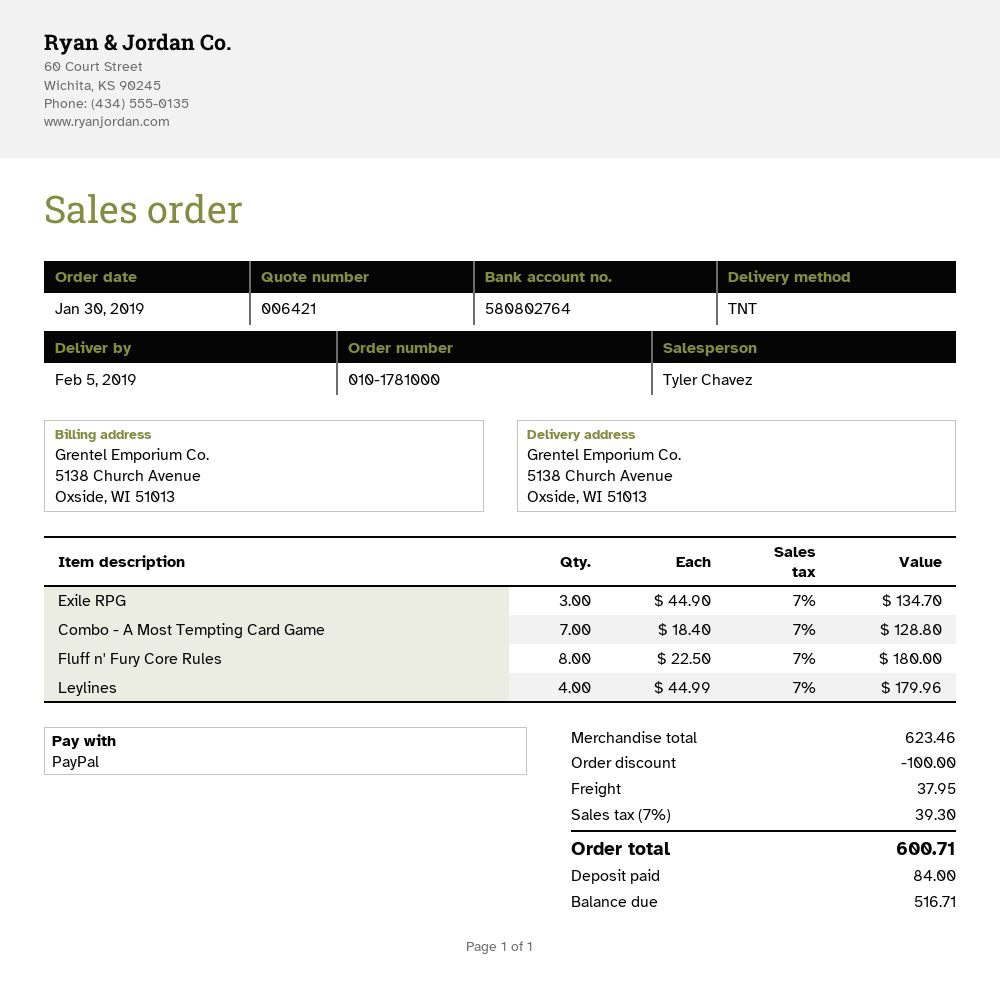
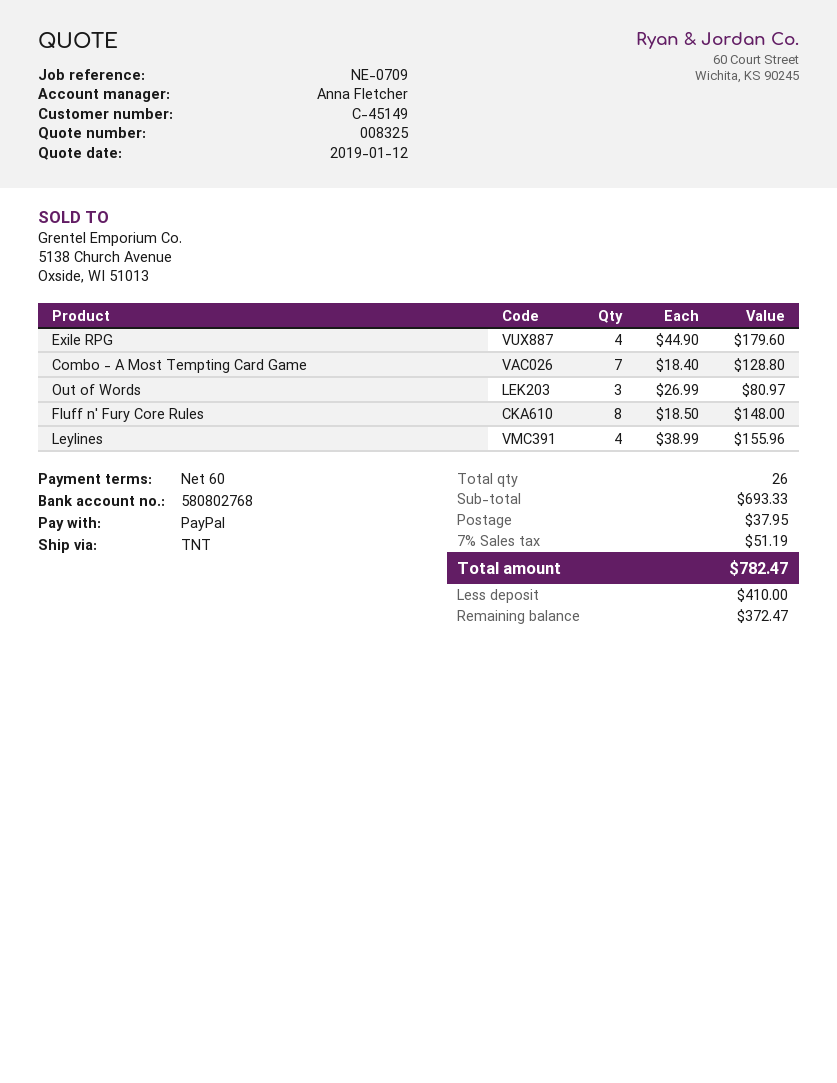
quote number: 006421 -> 008325
sales rep: Tyler Chavez -> Anna Fletcher
bank account: 580802764 -> 580802768
Exile RPG: 3 x 44.90 = 134.70 -> 4 x 44.90 = 179.60
Fluff n' Fury Core Rules: 8 x 22.50 = 180.00 -> 8 x 18.50 = 148.00
Leylines: 4 x 44.99 = 179.96 -> 4 x 38.99 = 155.96
Out of Words: none -> 3 x 26.99 = 80.97
subtotal: 623.46 -> 693.33
discount: 100.00 -> none
tax: 7% = 39.30 -> 7% = 51.19
total: 600.71 -> 782.47
deposit: 84.00 -> 410.00
balance: 516.71 -> 372.47

